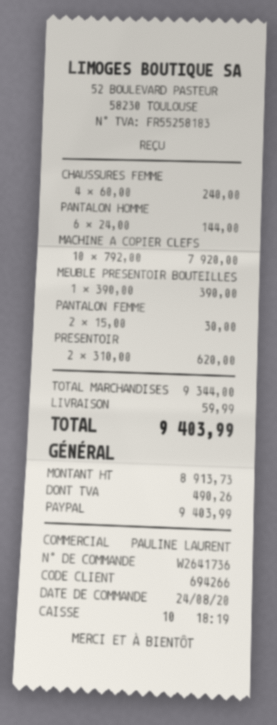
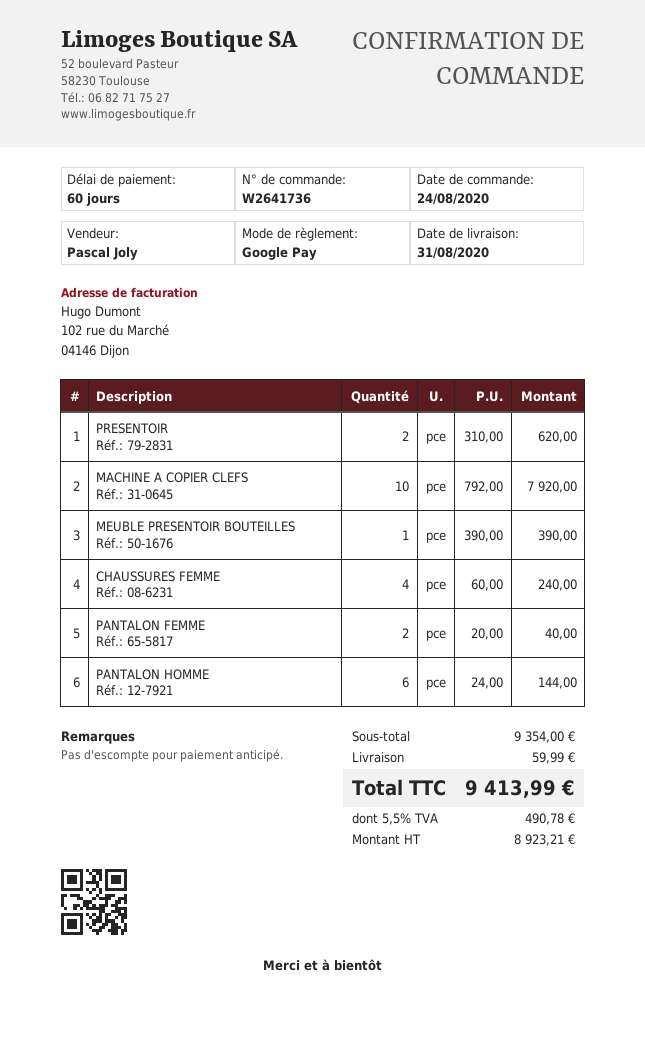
sales rep: PAULINE LAURENT -> Pascal Joly
payment method: PayPal -> Google Pay
PANTALON FEMME: 2 x 15.00 = 30.00 -> 2 x 20.00 = 40.00
subtotal: 9344.00 -> 9354.00
net: 8913.73 -> 8923.21
tax: 490.26 -> 490.78
total: 9403.99 -> 9413.99

